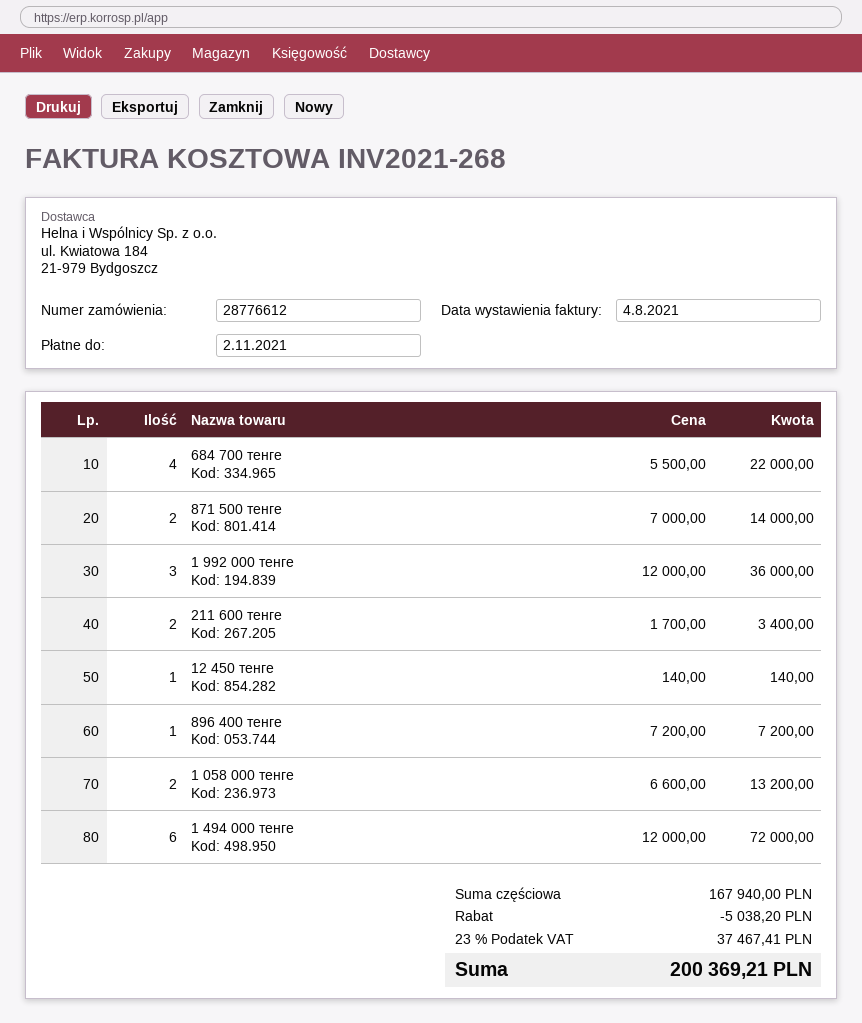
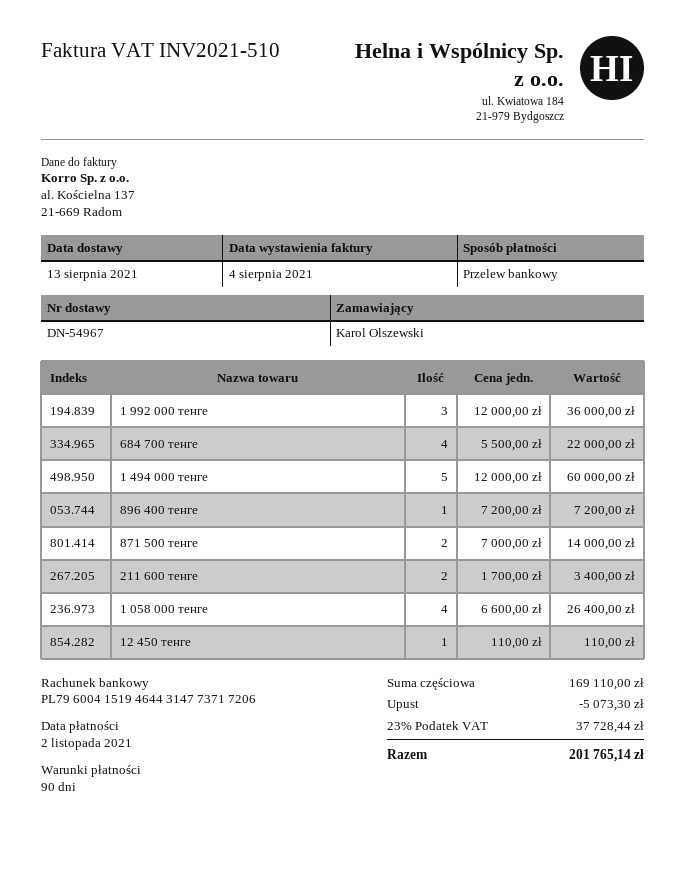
invoice number: INV2021-268 -> INV2021-510
12 450 тенге: 1 x 140.00 = 140.00 -> 1 x 110.00 = 110.00
1 058 000 тенге: 2 x 6600.00 = 13200.00 -> 4 x 6600.00 = 26400.00
1 494 000 тенге: 6 x 12000.00 = 72000.00 -> 5 x 12000.00 = 60000.00
subtotal: 167940.00 -> 169110.00
discount: 5038.20 -> 5073.30
tax: 23% = 37467.41 -> 23% = 37728.44
total: 200369.21 -> 201765.14

